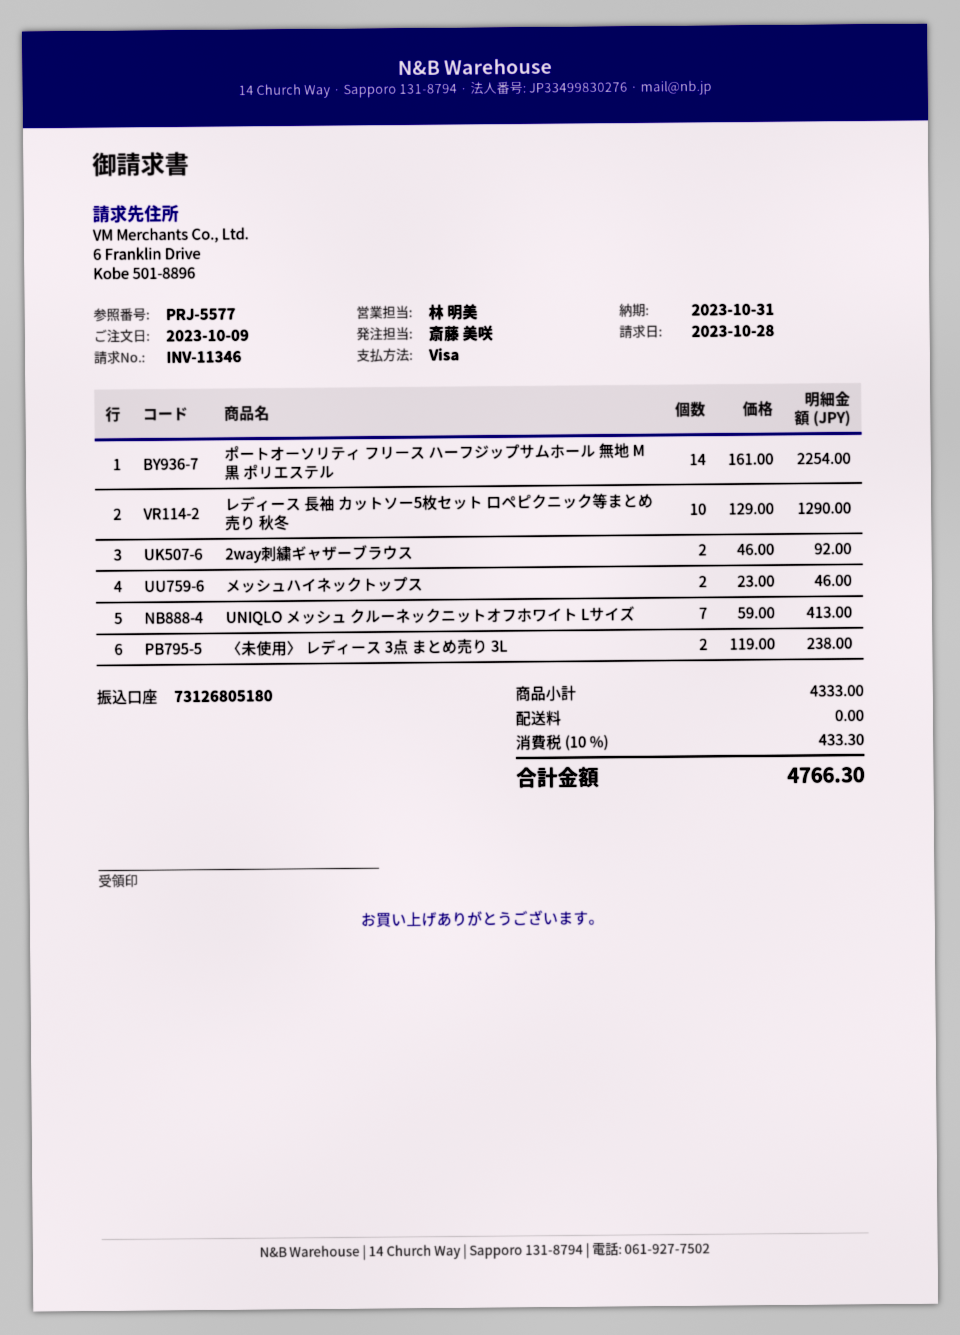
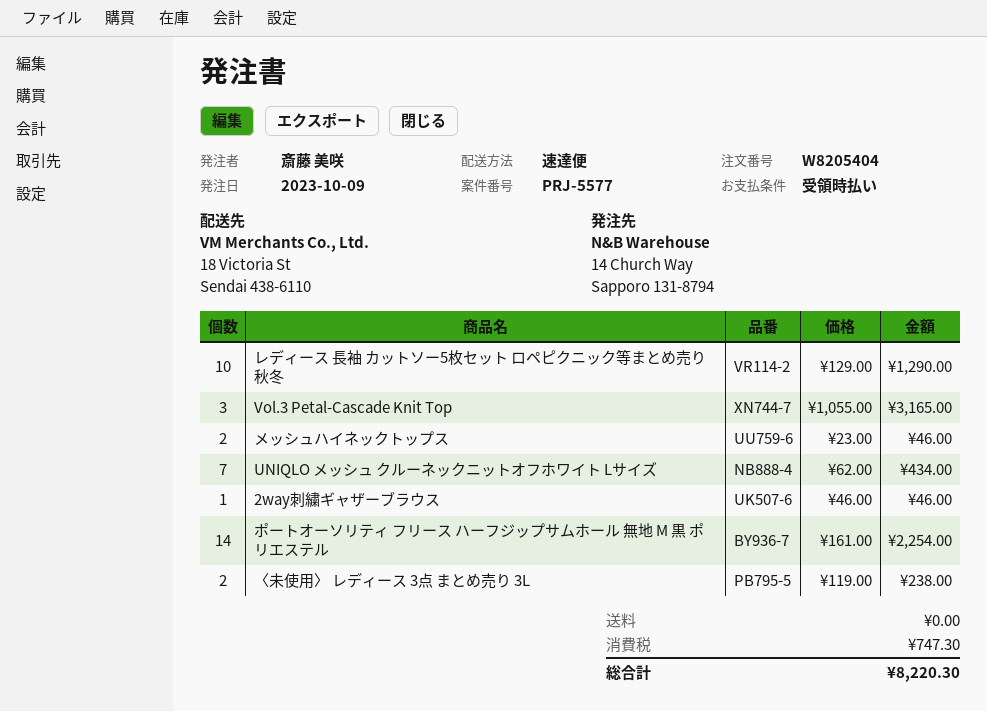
2way刺繍ギャザーブラウス: 2 x 46.00 = 92.00 -> 1 x 46.00 = 46.00
UNIQLO メッシュ クルーネックニットオフホワイト Lサイズ: 7 x 59.00 = 413.00 -> 7 x 62.00 = 434.00
Vol.3 Petal-Cascade Knit Top: none -> 3 x 1055.00 = 3165.00
tax: 433.30 -> 747.30
total: 4766.30 -> 8220.30

